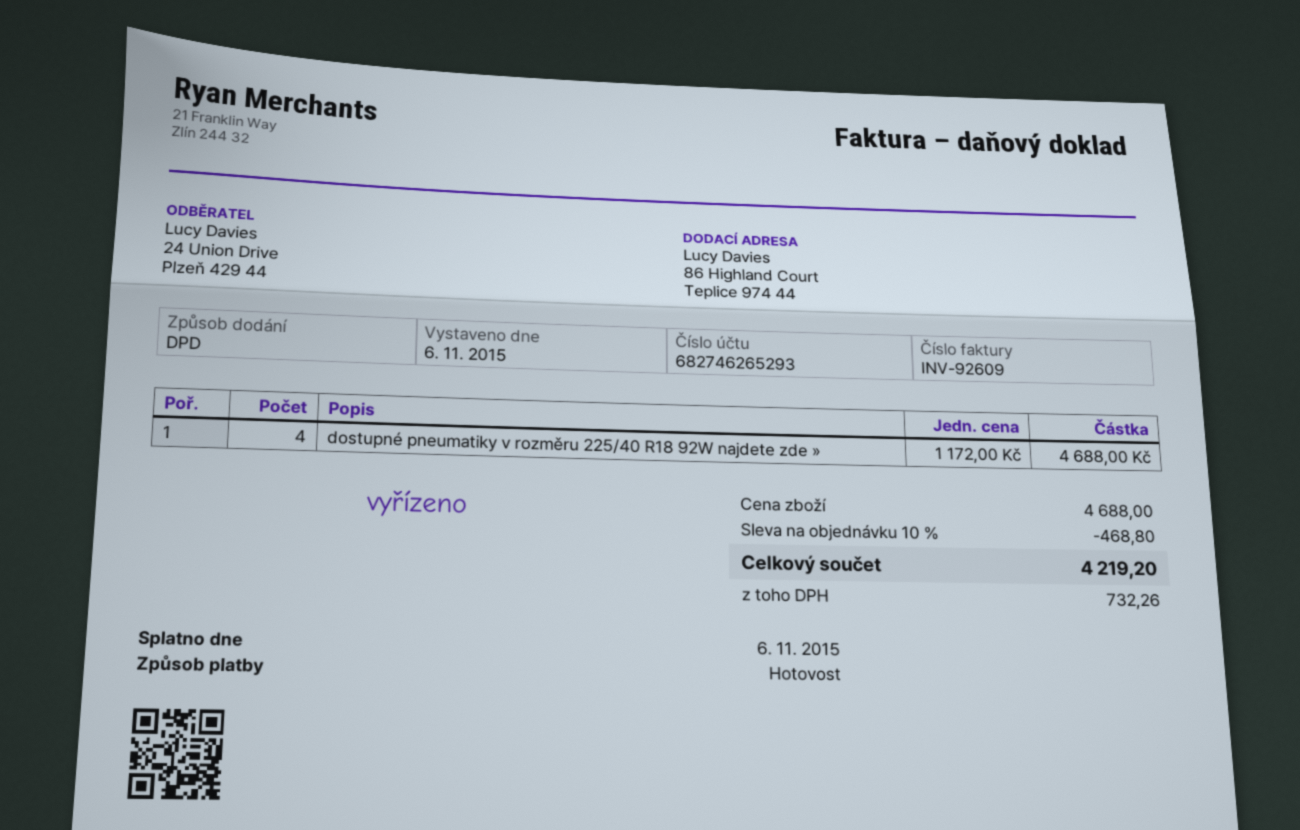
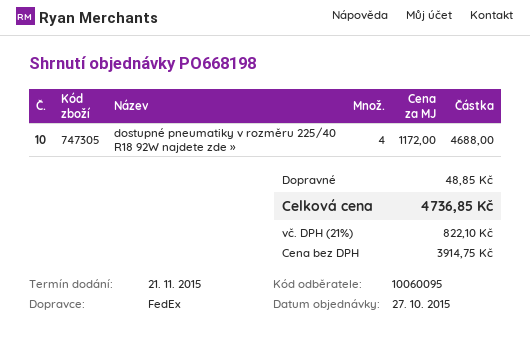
shipping method: DPD -> FedEx
discount: 10% = 468.80 -> none
shipping: none -> 48.85
tax: 732.26 -> 822.10
total: 4219.20 -> 4736.85

